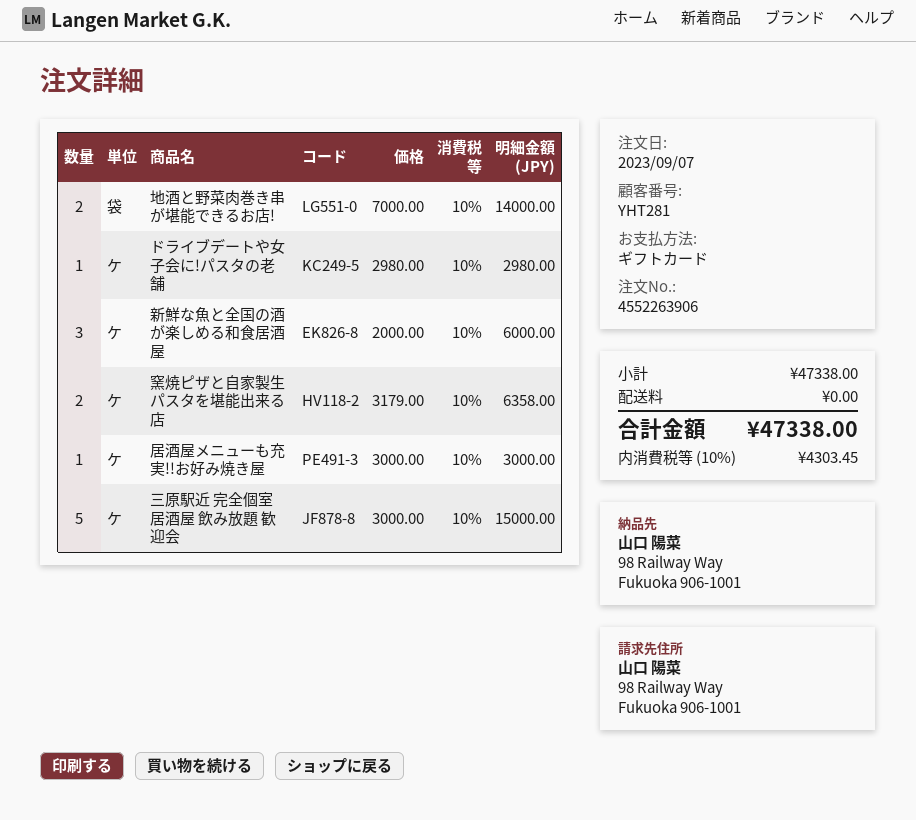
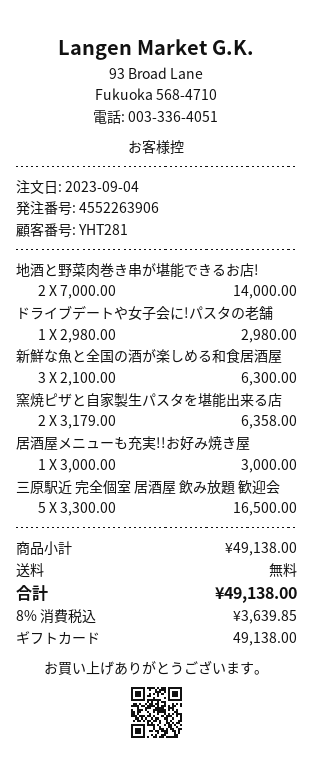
order date: 2023-09-07 -> 2023-09-04
新鮮な魚と全国の酒が楽しめる和食居酒屋: 3 x 2000.00 = 6000.00 -> 3 x 2100.00 = 6300.00
三原駅近 完全個室 居酒屋 飲み放題 歓迎会: 5 x 3000.00 = 15000.00 -> 5 x 3300.00 = 16500.00
subtotal: 47338.00 -> 49138.00
tax: 10% = 4303.45 -> 8% = 3639.85
total: 47338.00 -> 49138.00

